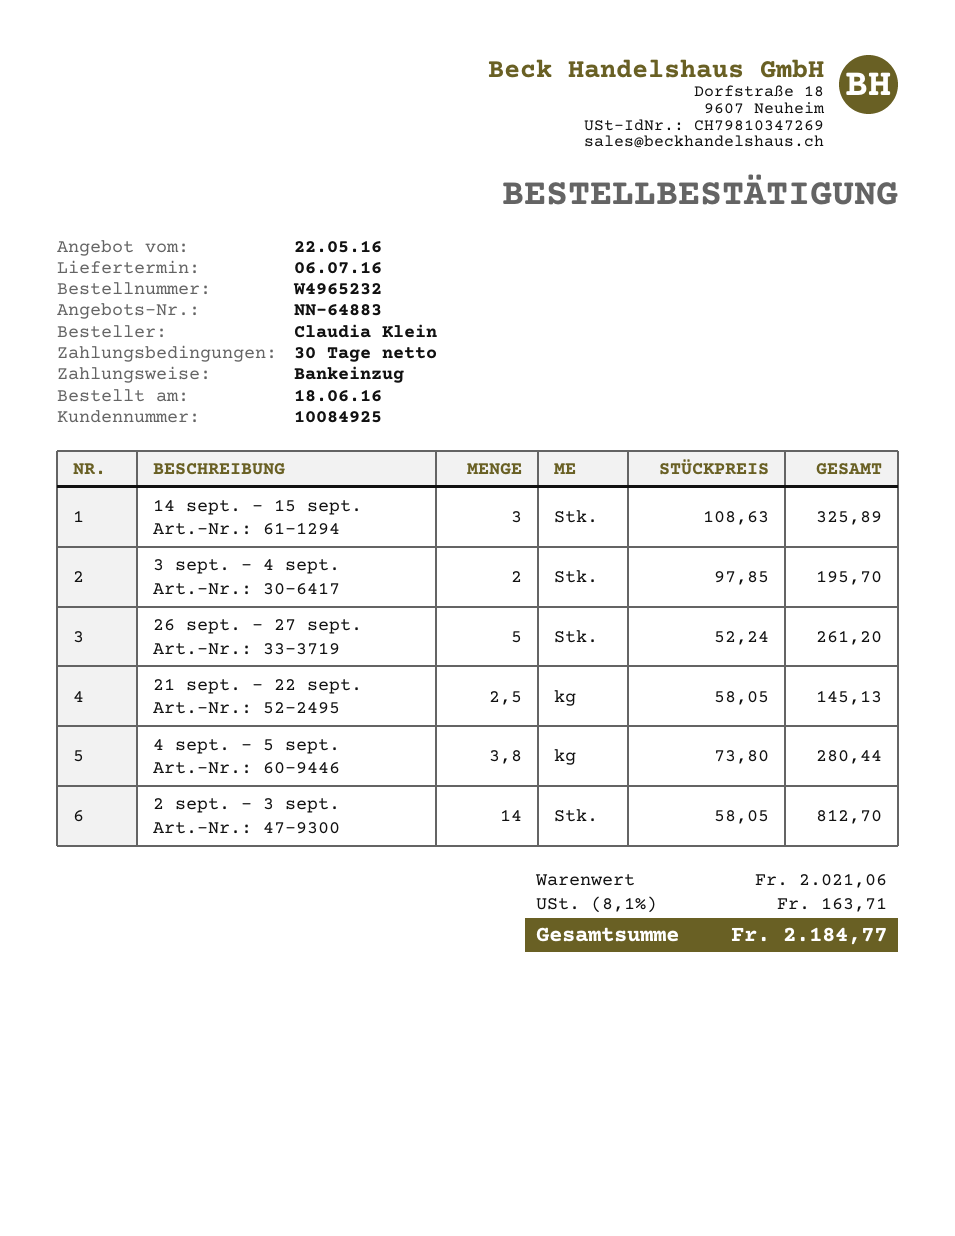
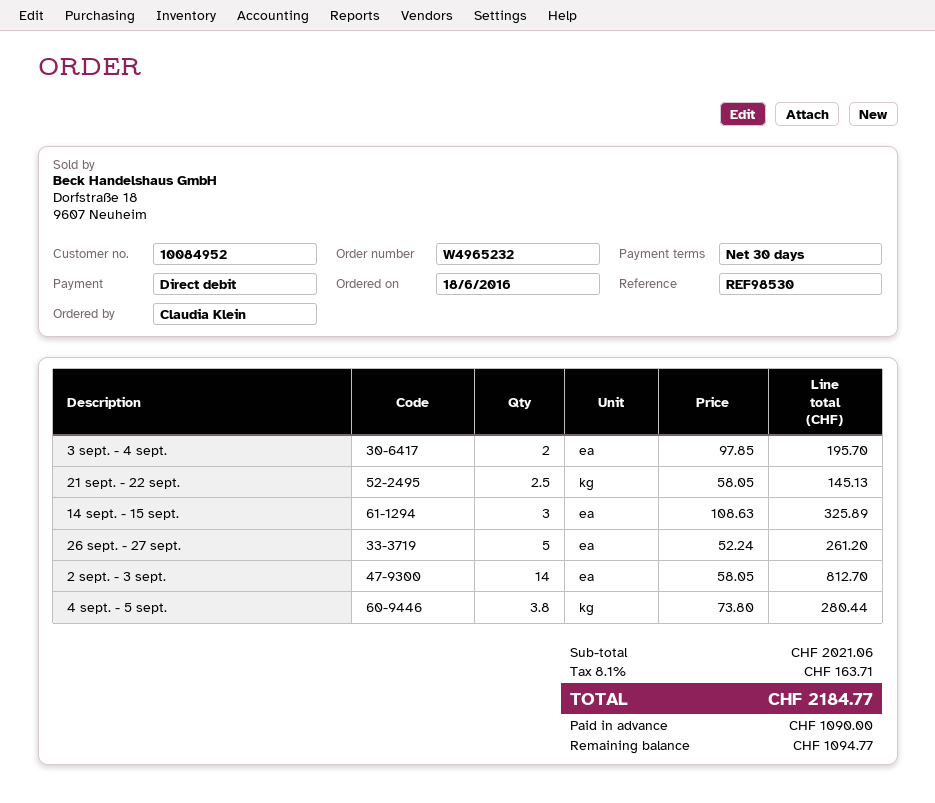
customer number: 10084925 -> 10084952

